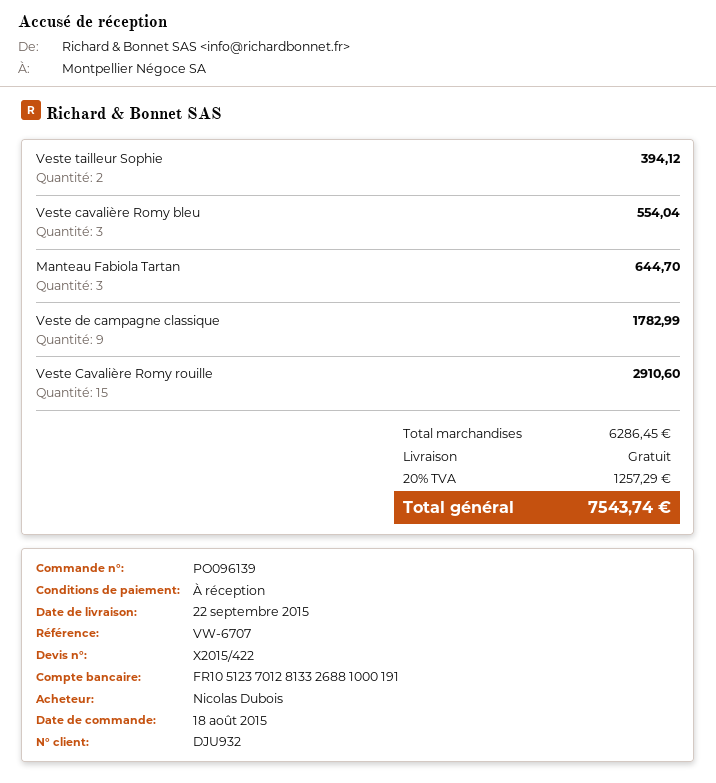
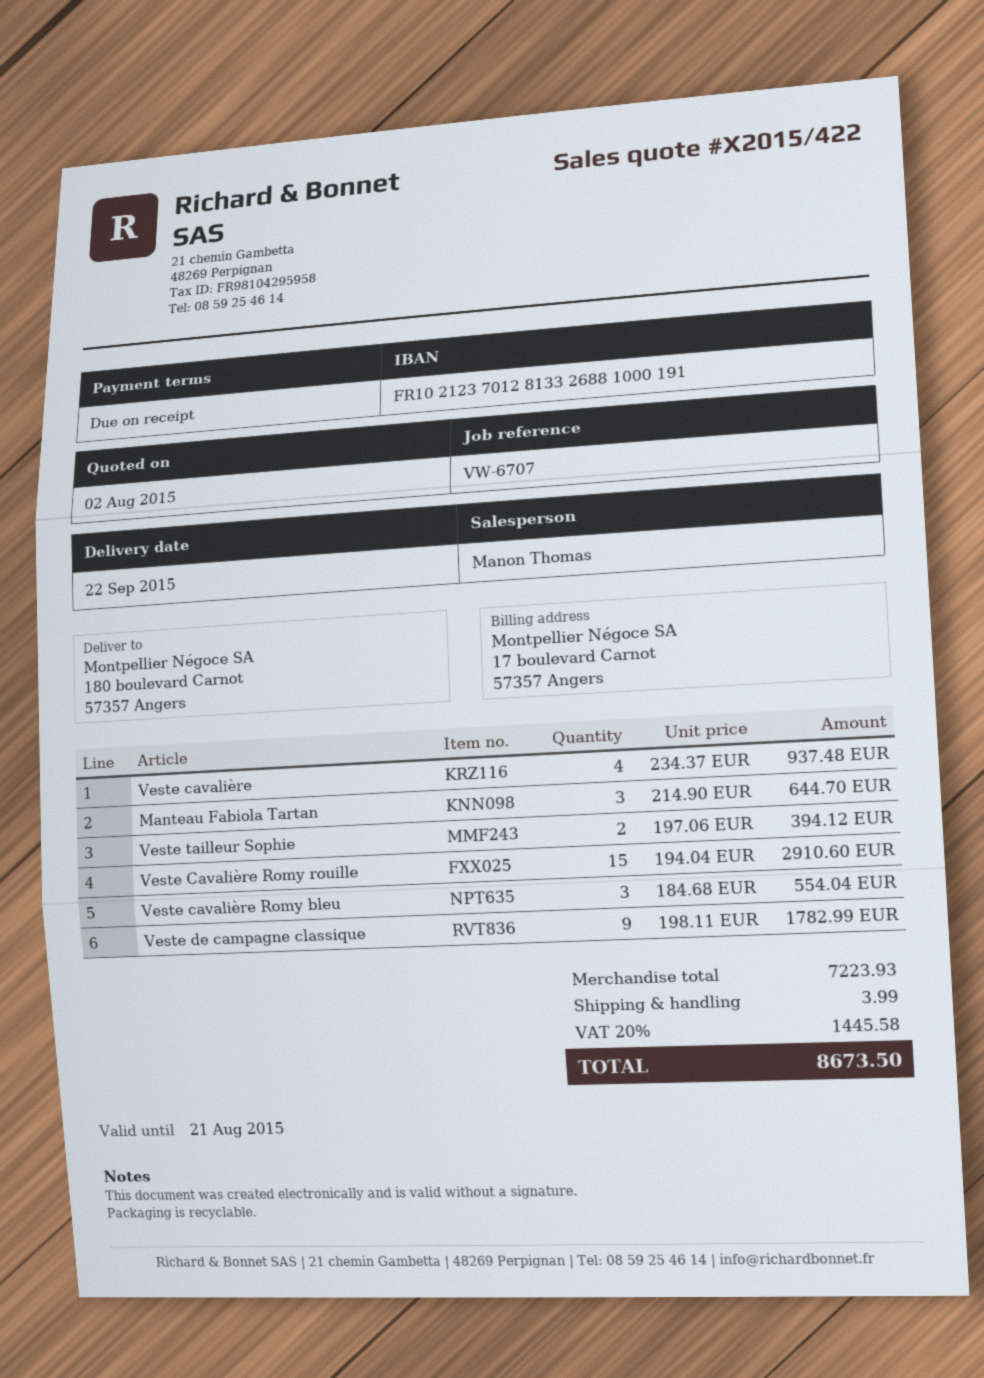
bank account: FR1051237012813326881000191 -> FR1021237012813326881000191
Veste cavalière: none -> 4 for 937.48
subtotal: 6286.45 -> 7223.93
shipping: 0.00 -> 3.99
tax: 20% = 1257.29 -> 20% = 1445.58
total: 7543.74 -> 8673.50

